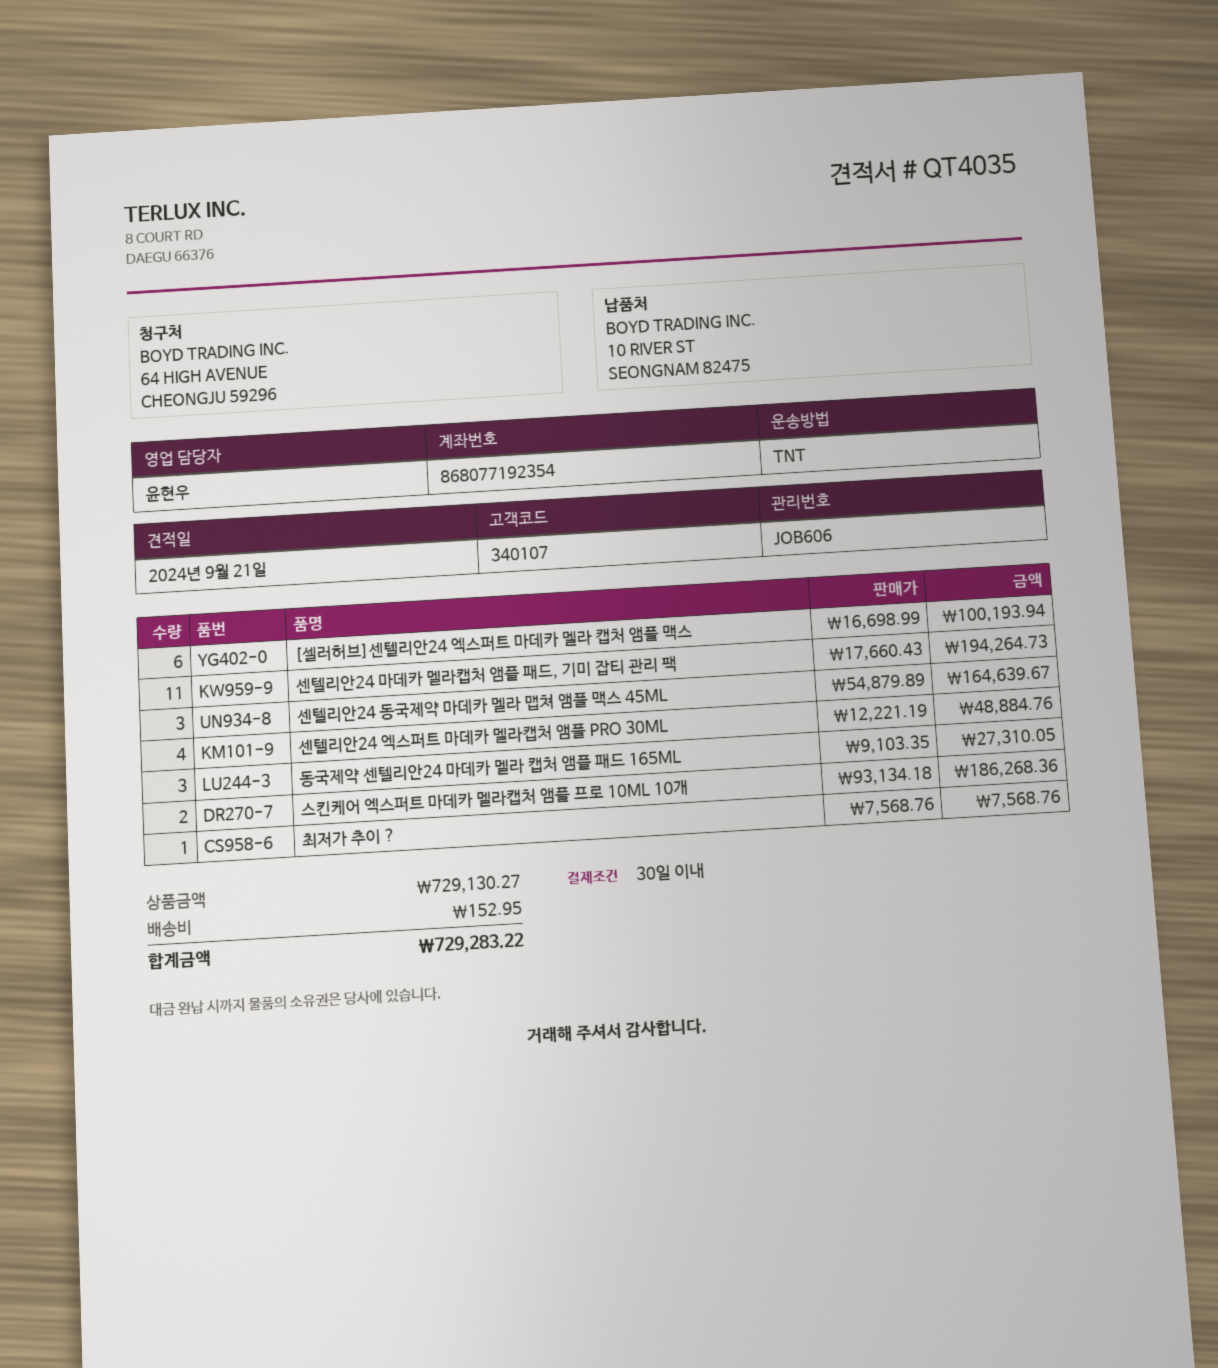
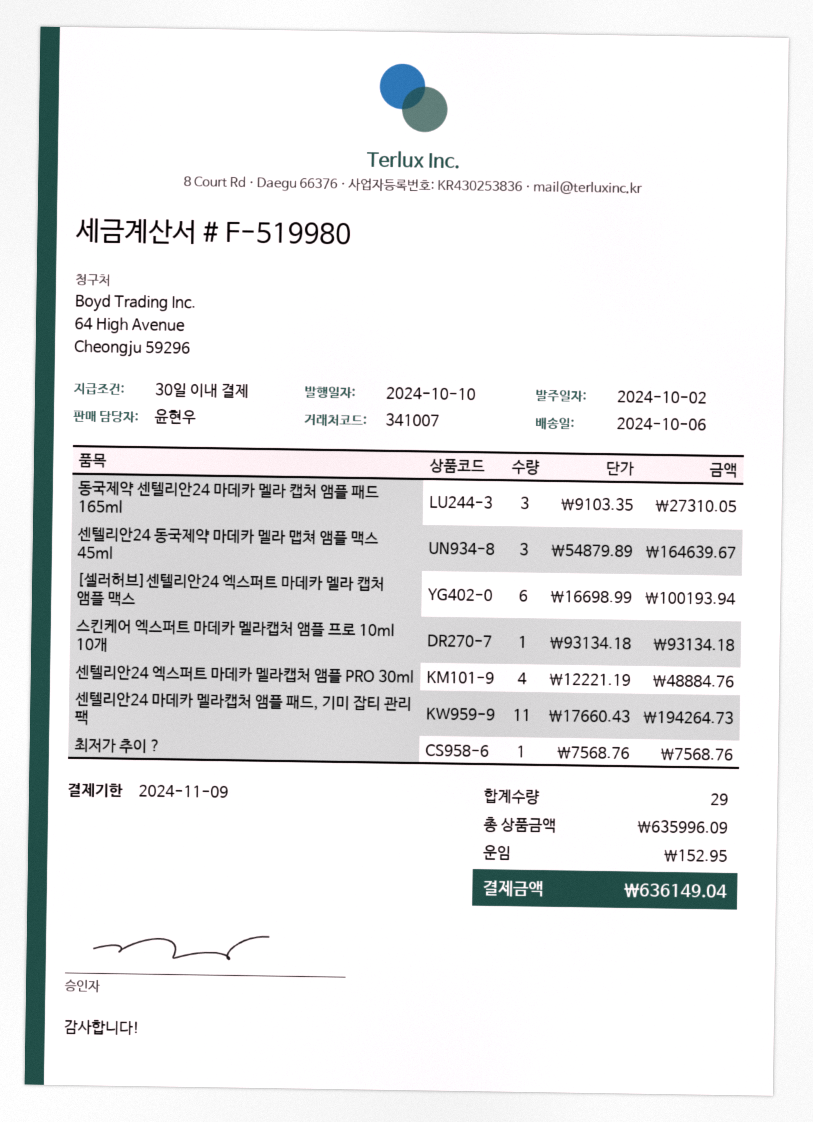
customer number: 340107 -> 341007
스킨케어 엑스퍼트 마데카 멜라캡처 앰플 프로 10ML 10개: 2 x 93134.18 = 186268.36 -> 1 x 93134.18 = 93134.18
subtotal: 729130.27 -> 635996.09
total: 729283.22 -> 636149.04

